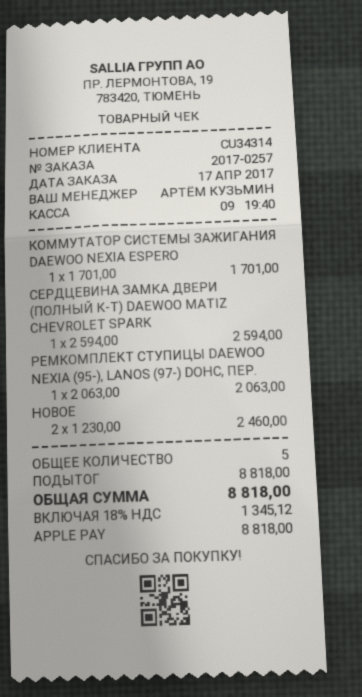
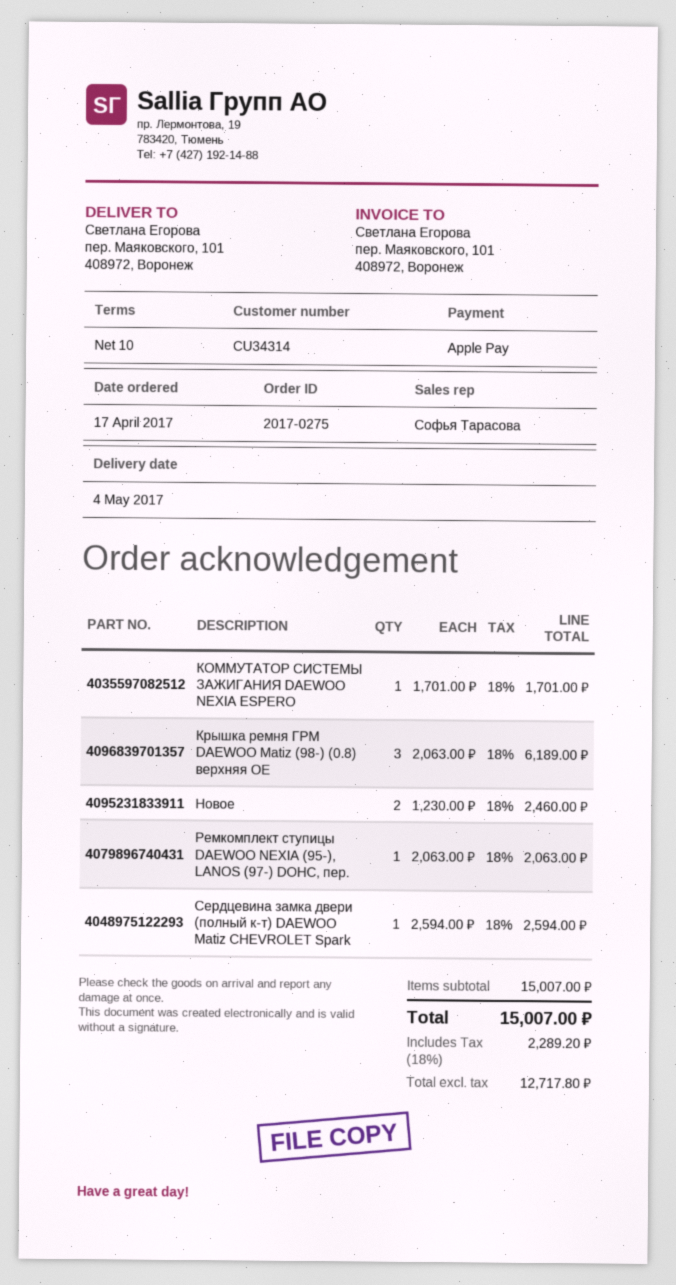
order number: 2017-0257 -> 2017-0275
sales rep: АРТЁМ КУЗЬМИН -> Софья Тарасова
Крышка ремня ГРМ DAEWOO Matiz (98-) (0.8) верхняя OE: none -> 3 x 2063.00 = 6189.00
subtotal: 8818.00 -> 15007.00
tax: 18% = 1345.12 -> 18% = 2289.20
total: 8818.00 -> 15007.00

